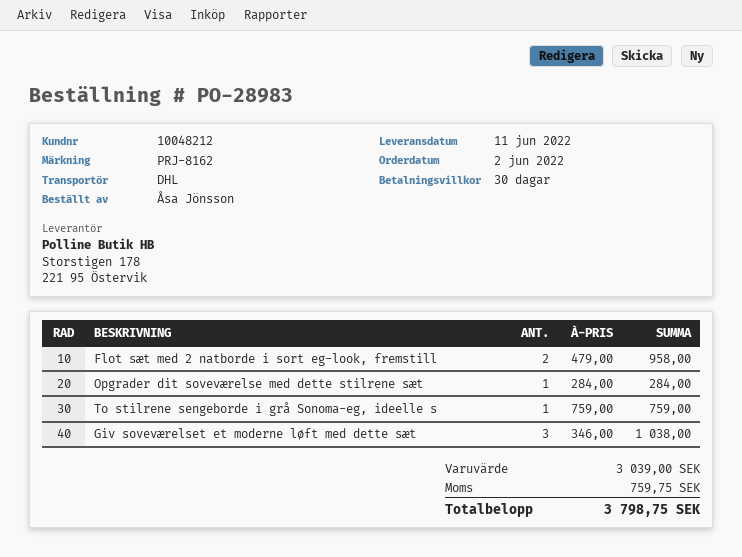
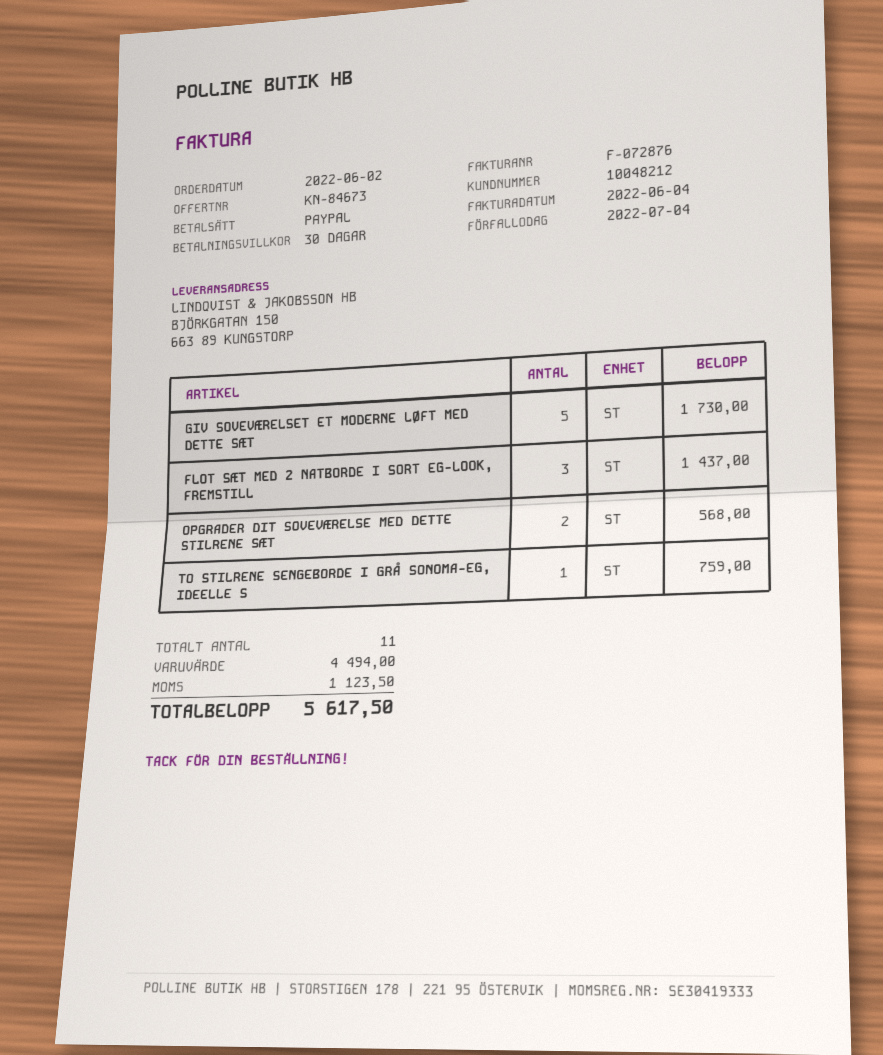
Flot sæt med 2 natborde i sort eg-look, fremstill: 2 for 958.00 -> 3 for 1437.00
Opgrader dit soveværelse med dette stilrene sæt: 1 for 284.00 -> 2 for 568.00
Giv soveværelset et moderne løft med dette sæt: 3 for 1038.00 -> 5 for 1730.00
subtotal: 3039.00 -> 4494.00
tax: 759.75 -> 1123.50
total: 3798.75 -> 5617.50

